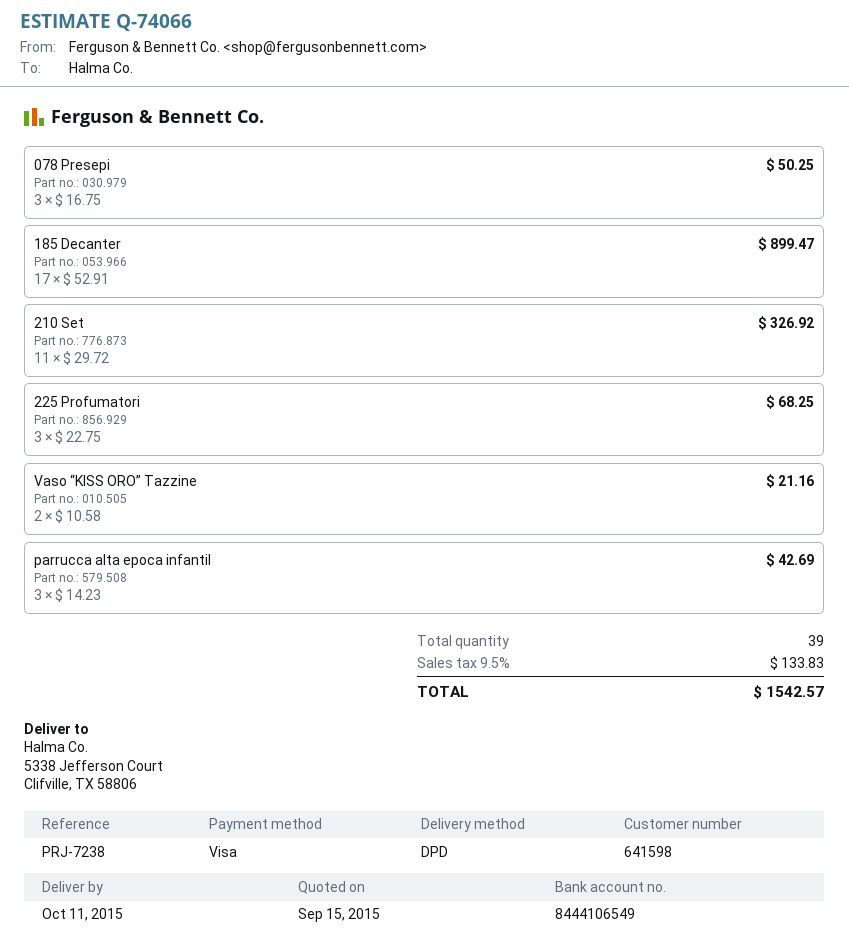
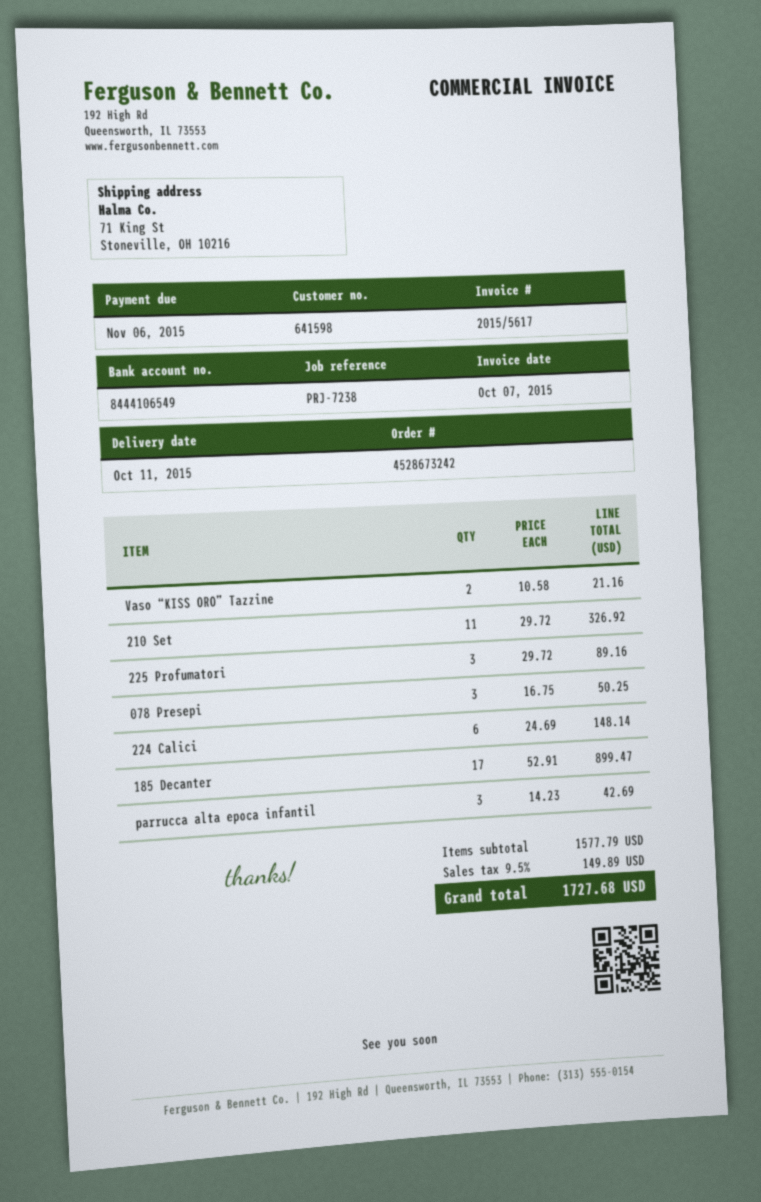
ship to: 5338 Jefferson Court, Clifville, TX 58806 -> 71 King St, Stoneville, OH 10216
225 Profumatori: 3 x 22.75 = 68.25 -> 3 x 29.72 = 89.16
224 Calici: none -> 6 x 24.69 = 148.14
tax: 9.5% = 133.83 -> 9.5% = 149.89
total: 1542.57 -> 1727.68

